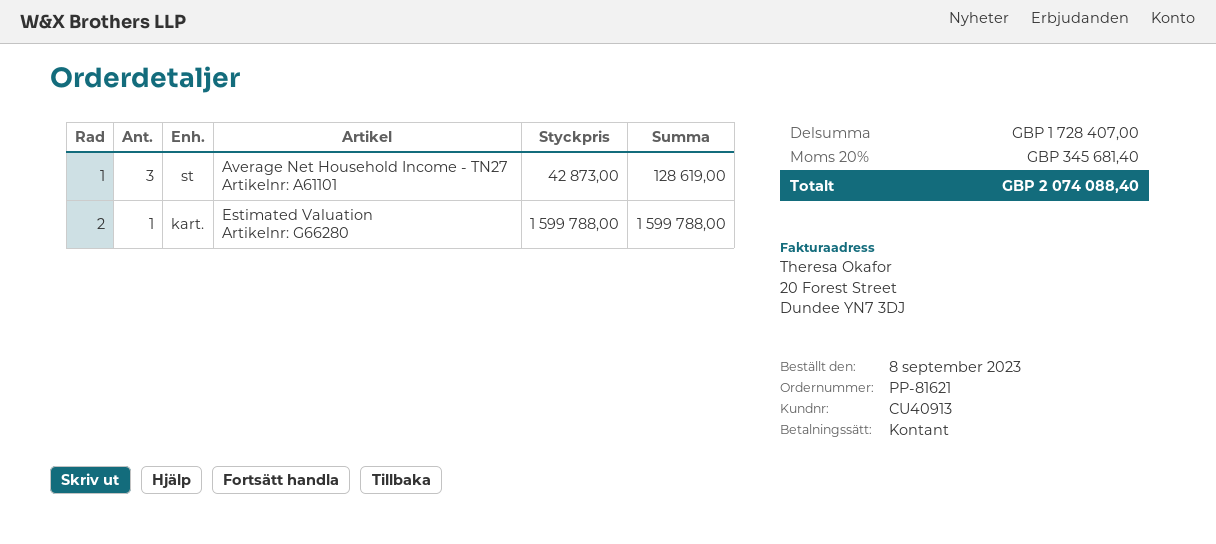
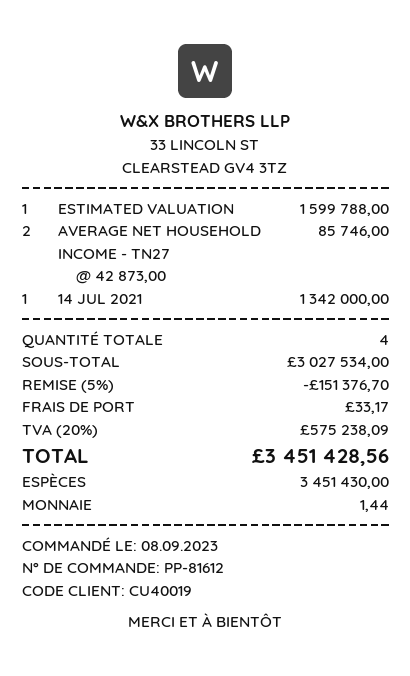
order number: PP-81621 -> PP-81612
customer number: CU40913 -> CU40019
Average Net Household Income - TN27: 3 x 42873.00 = 128619.00 -> 2 x 42873.00 = 85746.00
14 JUL 2021: none -> 1 x 1342000.00 = 1342000.00
subtotal: 1728407.00 -> 3027534.00
discount: none -> 5% = 151376.70
shipping: none -> 33.17
tax: 20% = 345681.40 -> 20% = 575238.09
total: 2074088.40 -> 3451428.56

